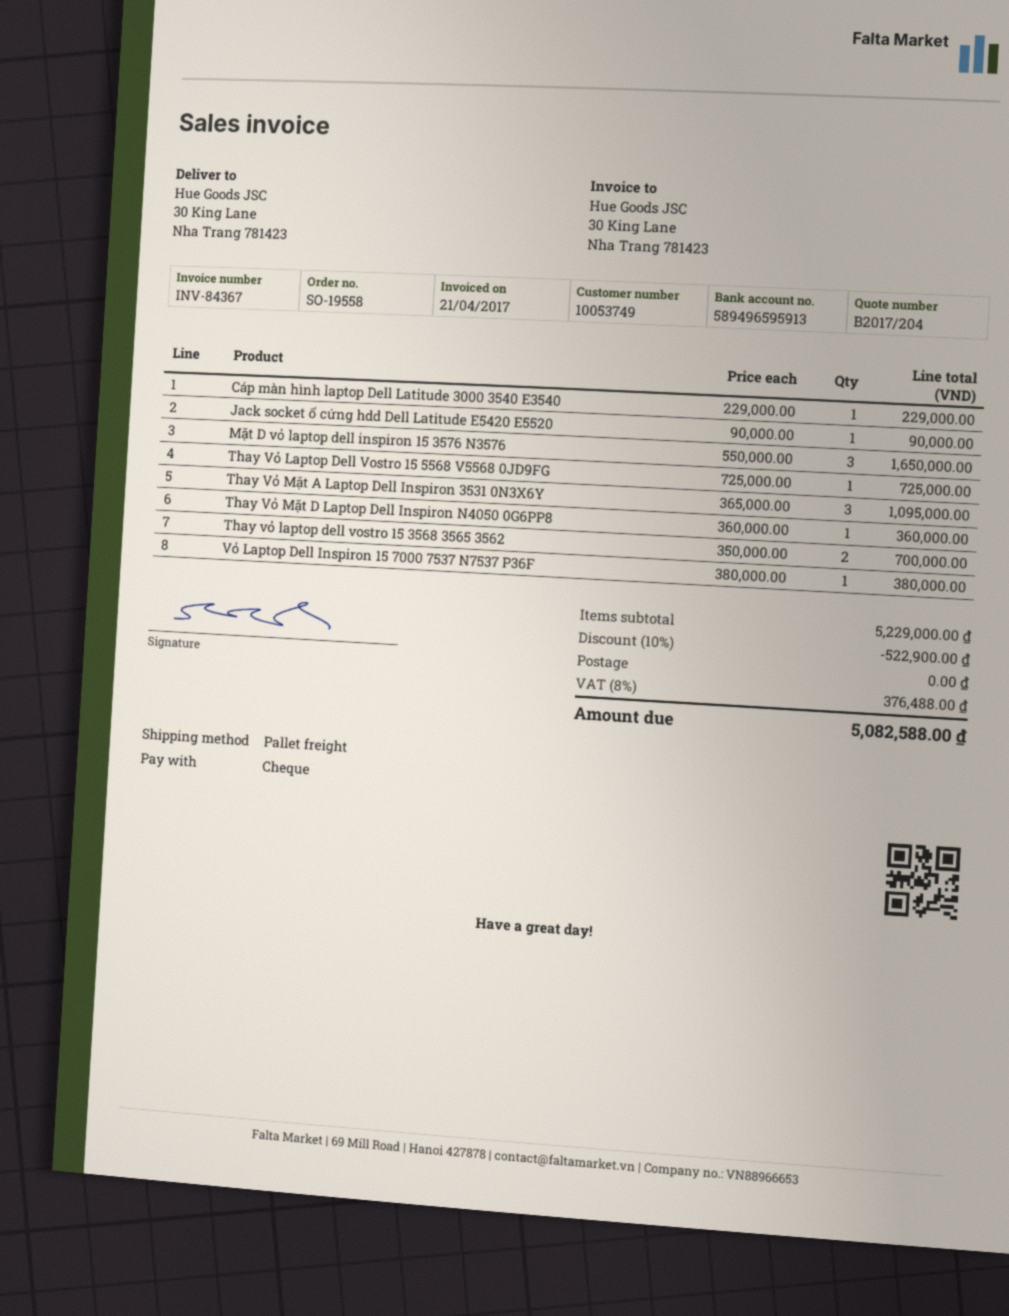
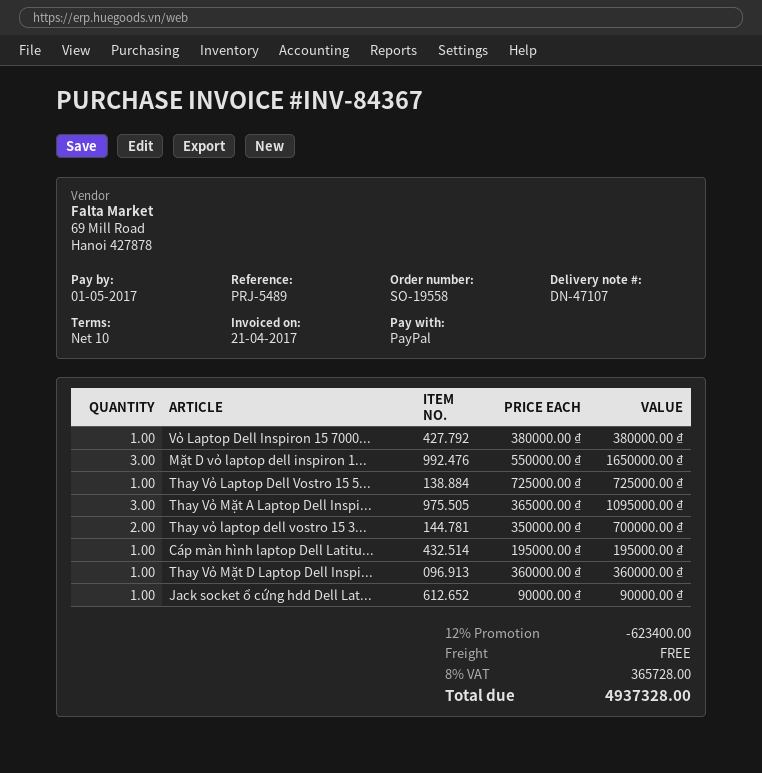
payment method: cheque -> PayPal
Cáp màn hình laptop Dell Latitude 3000 3540 E3540: 1 x 229000.00 = 229000.00 -> 1 x 195000.00 = 195000.00
discount: 10% = 522900.00 -> 12% = 623400.00
tax: 8% = 376488.00 -> 8% = 365728.00
total: 5082588.00 -> 4937328.00

